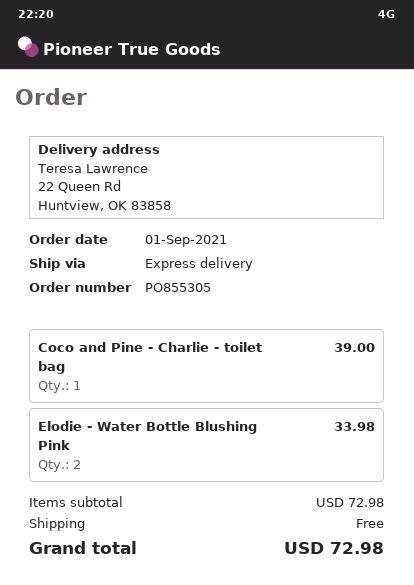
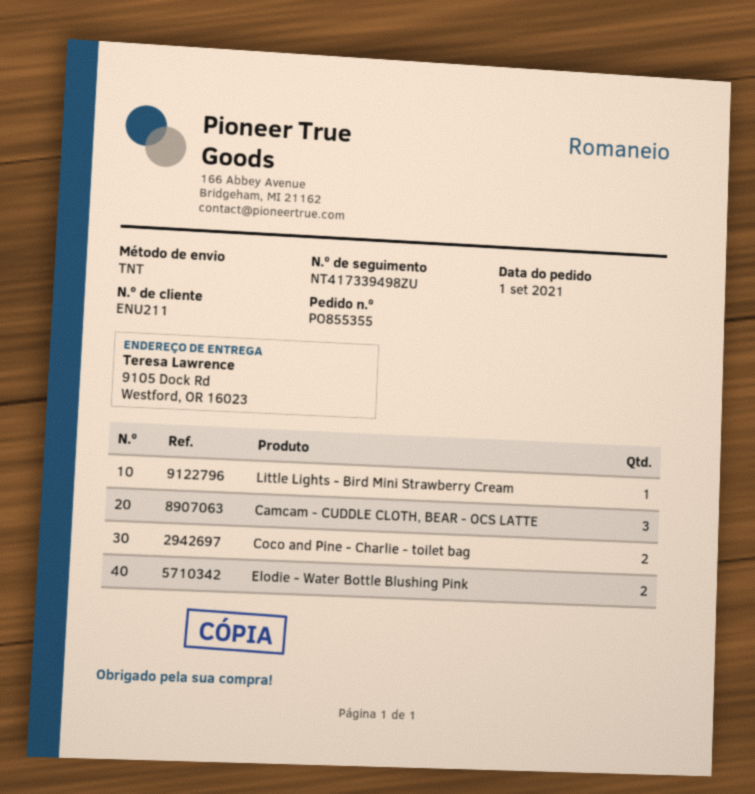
order number: PO855305 -> PO855355
shipping method: express -> TNT
ship to: 22 Queen Rd, Huntview, OK 83858 -> 9105 Dock Rd, Westford, OR 16023
Coco and Pine - Charlie - toilet bag: 1 -> 2
Little Lights - Bird Mini Strawberry Cream: none -> 1
Camcam - CUDDLE CLOTH, BEAR - OCS LATTE: none -> 3

